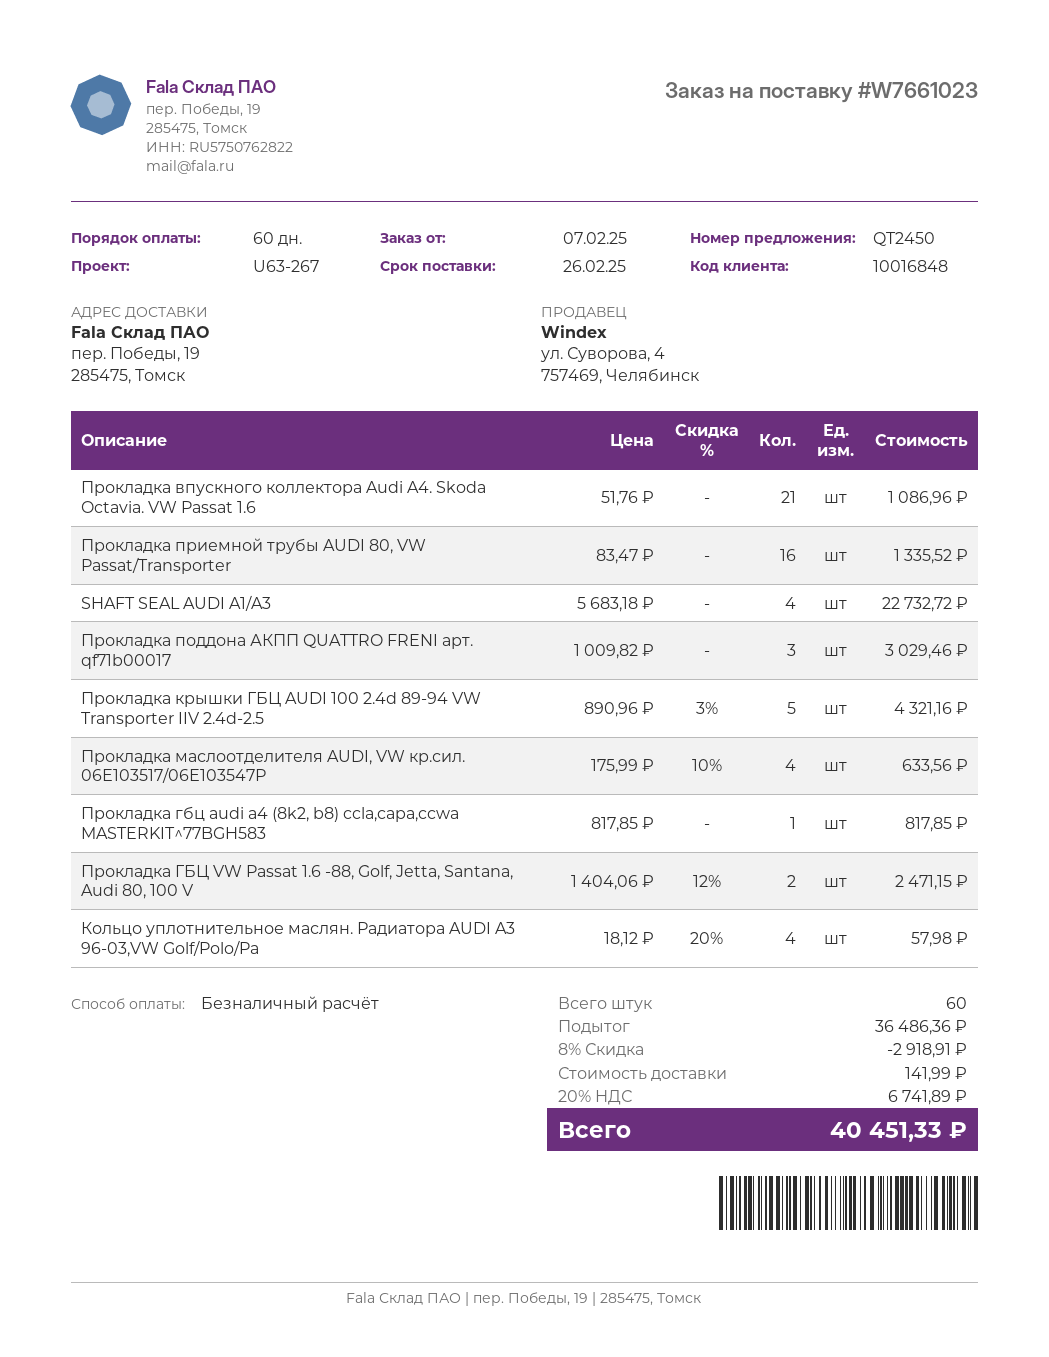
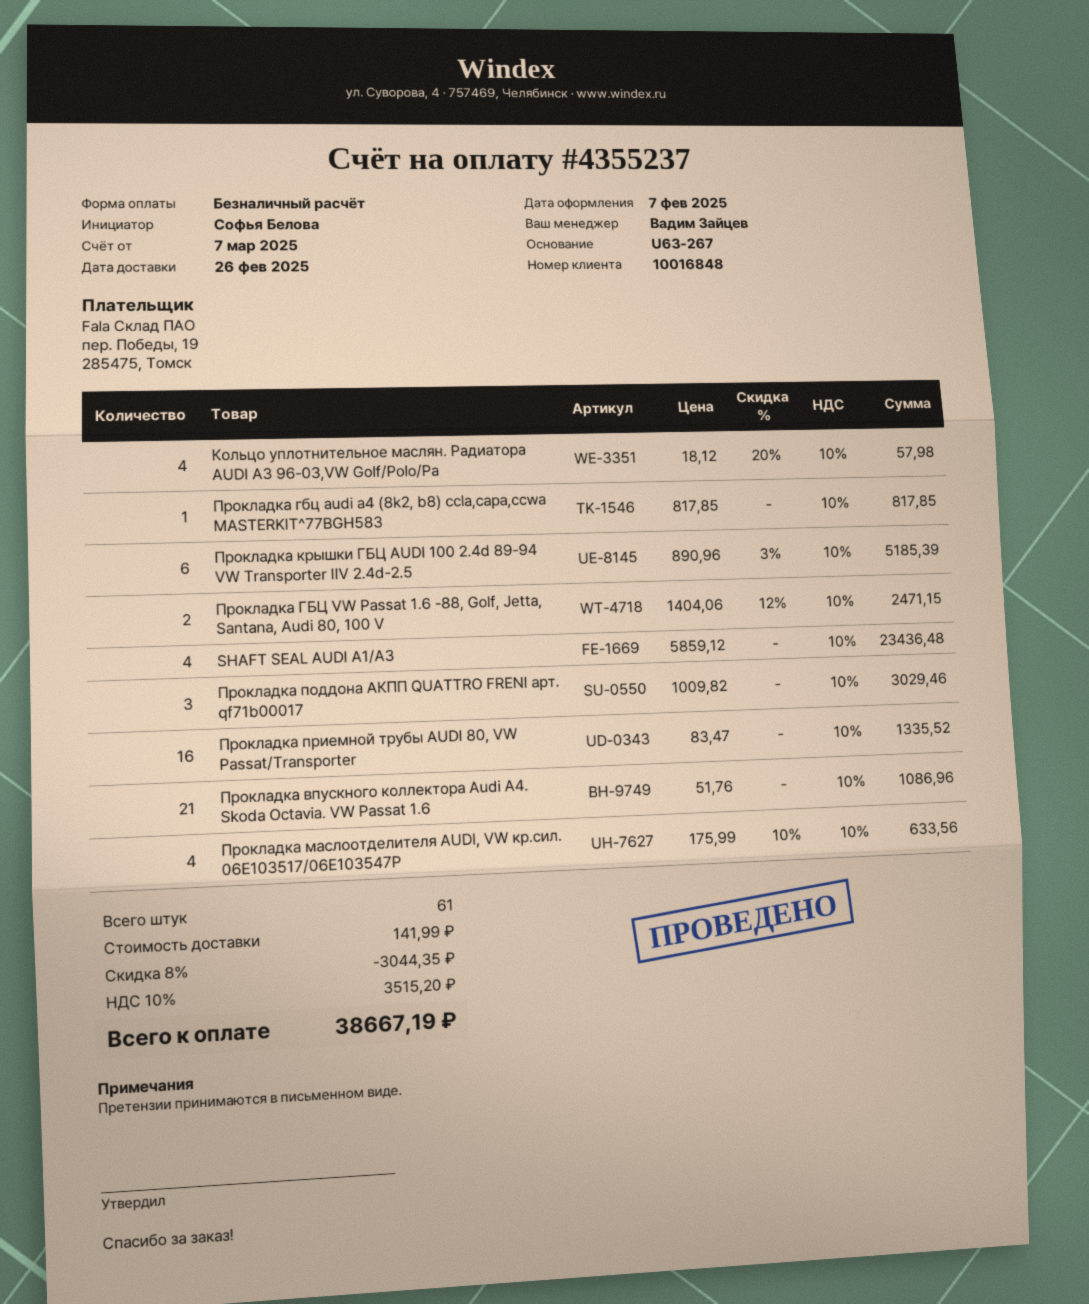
SHAFT SEAL AUDI A1/A3: 4 x 5683.18 = 22732.72 -> 4 x 5859.12 = 23436.48
Прокладка крышки ГБЦ AUDI 100 2.4d 89-94 VW Transporter IIV 2.4d-2.5: 5 x 890.96 - 3% = 4321.16 -> 6 x 890.96 - 3% = 5185.39
total quantity: 60 -> 61
discount: 8% = 2918.91 -> 8% = 3044.35
tax: 20% = 6741.89 -> 10% = 3515.20
total: 40451.33 -> 38667.19

